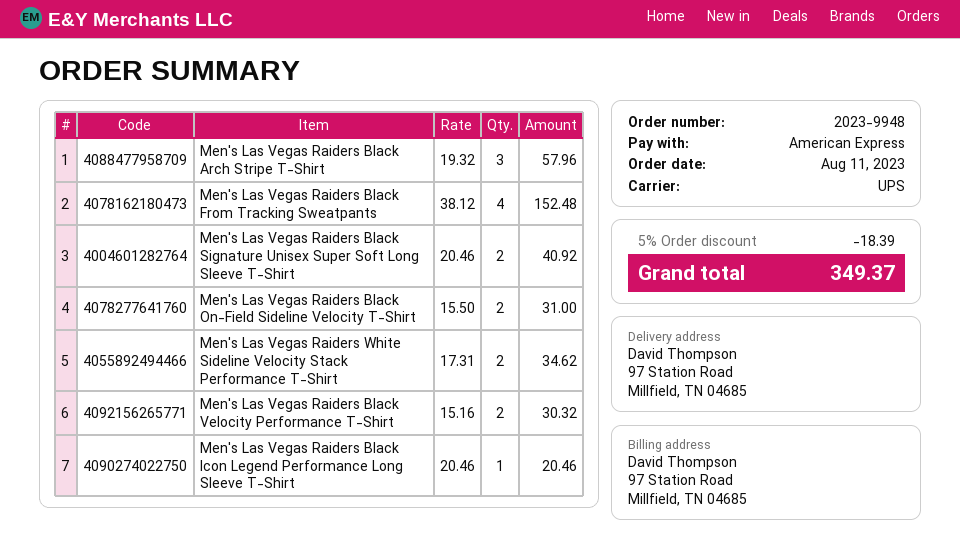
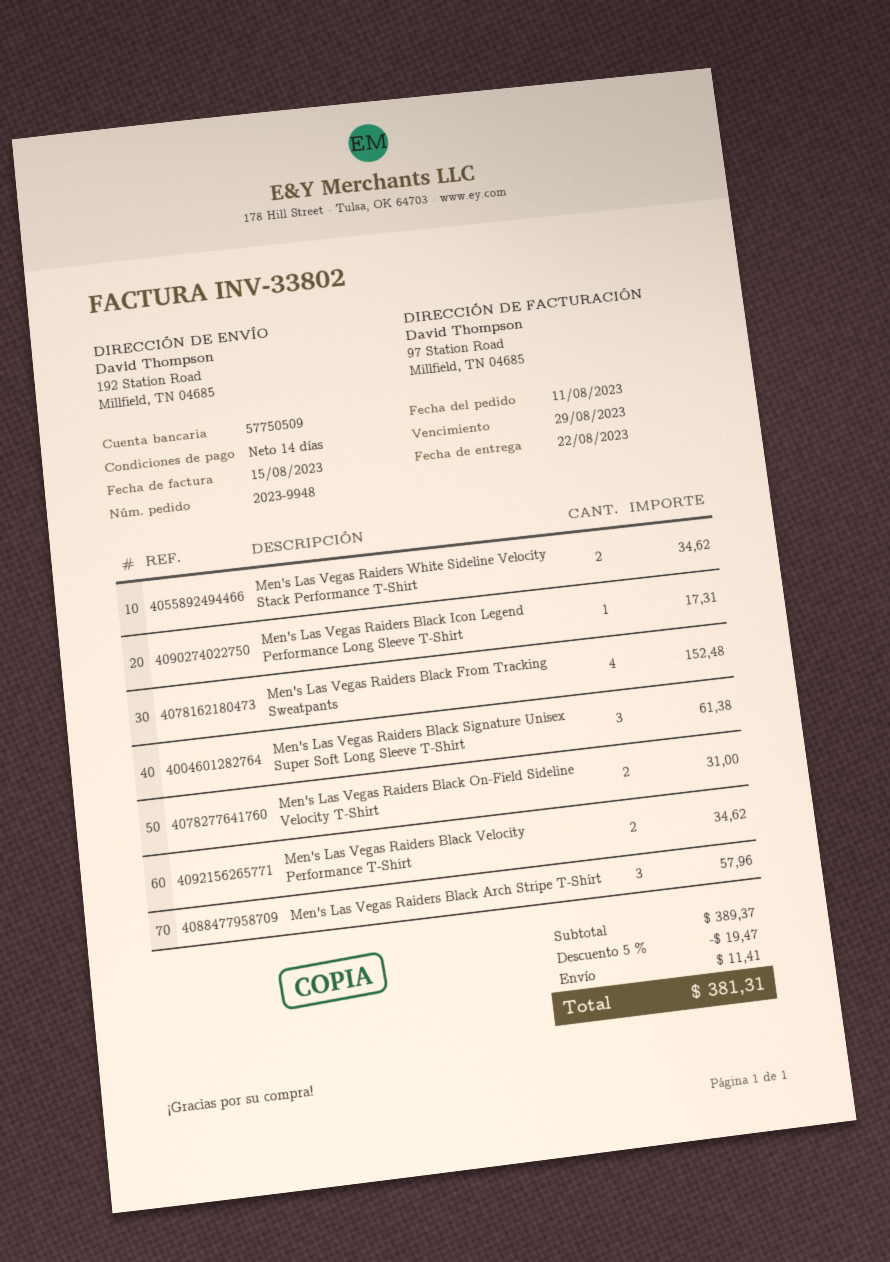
ship to: 97 Station Road, Millfield, TN 04685 -> 192 Station Road, Millfield, TN 04685
Men's Las Vegas Raiders Black Signature Unisex Super Soft Long Sleeve T-Shirt: 2 for 40.92 -> 3 for 61.38
Men's Las Vegas Raiders Black Velocity Performance T-Shirt: 2 for 30.32 -> 2 for 34.62
Men's Las Vegas Raiders Black Icon Legend Performance Long Sleeve T-Shirt: 1 for 20.46 -> 1 for 17.31
discount: 5% = 18.39 -> 5% = 19.47
shipping: none -> 11.41
total: 349.37 -> 381.31

